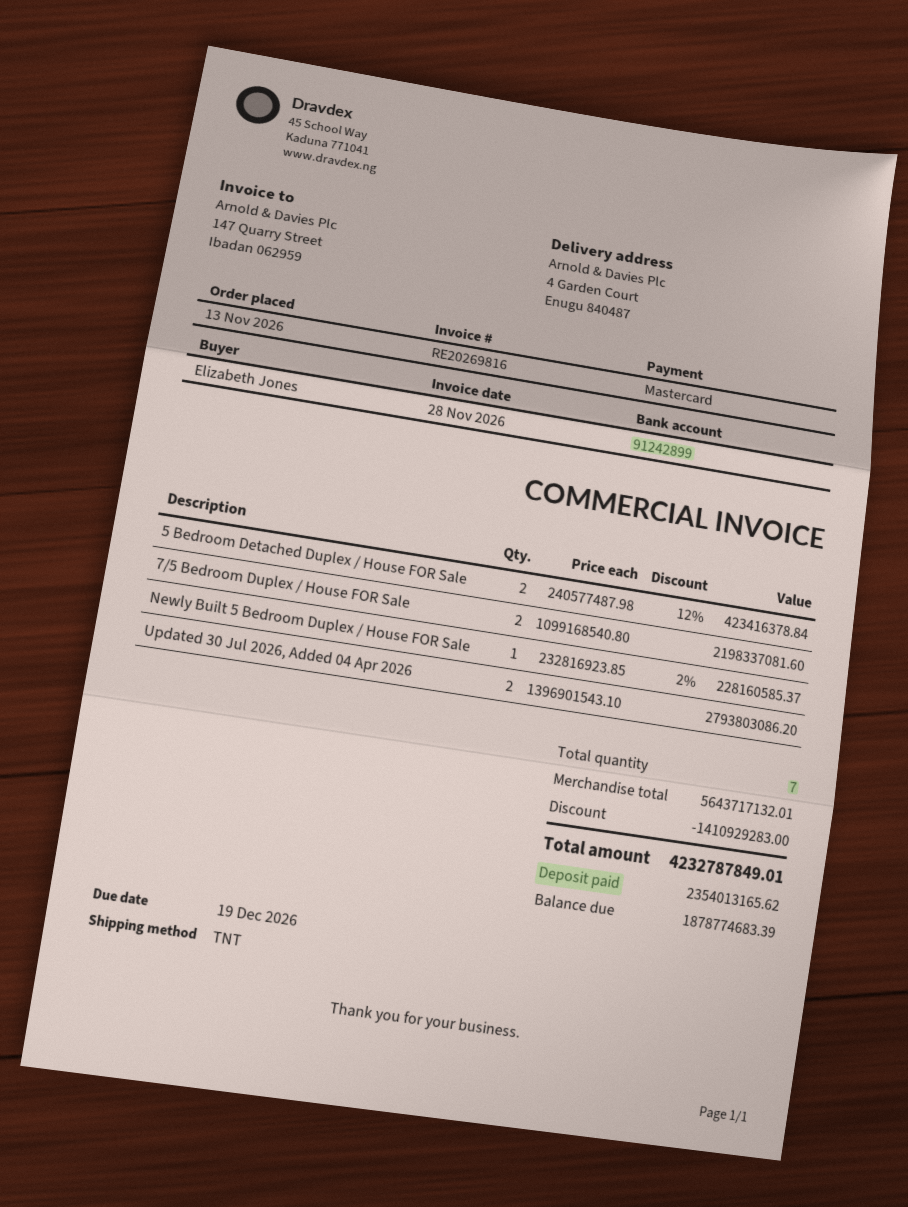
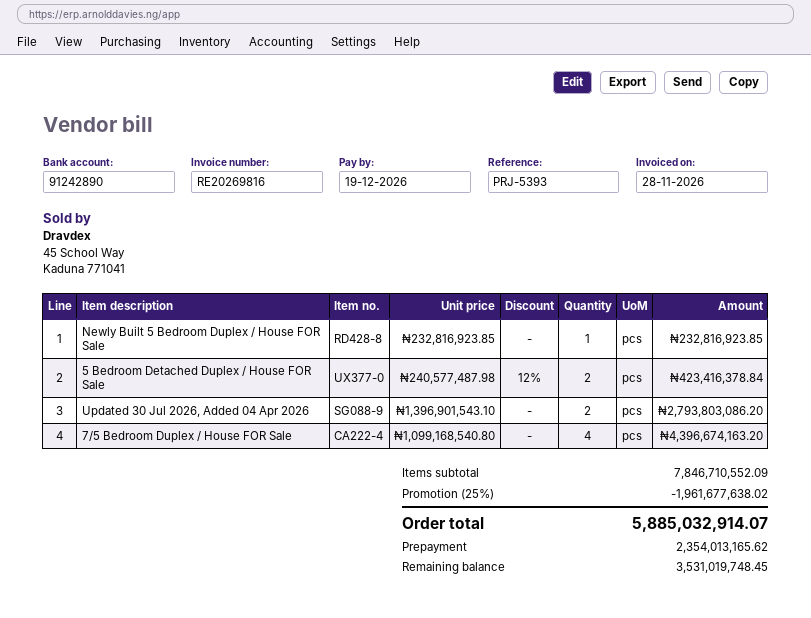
bank account: 91242899 -> 91242890
7/5 Bedroom Duplex / House FOR Sale: 2 x 1099168540.80 = 2198337081.60 -> 4 x 1099168540.80 = 4396674163.20
Newly Built 5 Bedroom Duplex / House FOR Sale: 1 x 232816923.85 - 2% = 228160585.37 -> 1 x 232816923.85 = 232816923.85
subtotal: 5643717132.01 -> 7846710552.09
discount: 1410929283.00 -> 1961677638.02
total: 4232787849.01 -> 5885032914.07
balance: 1878774683.39 -> 3531019748.45

